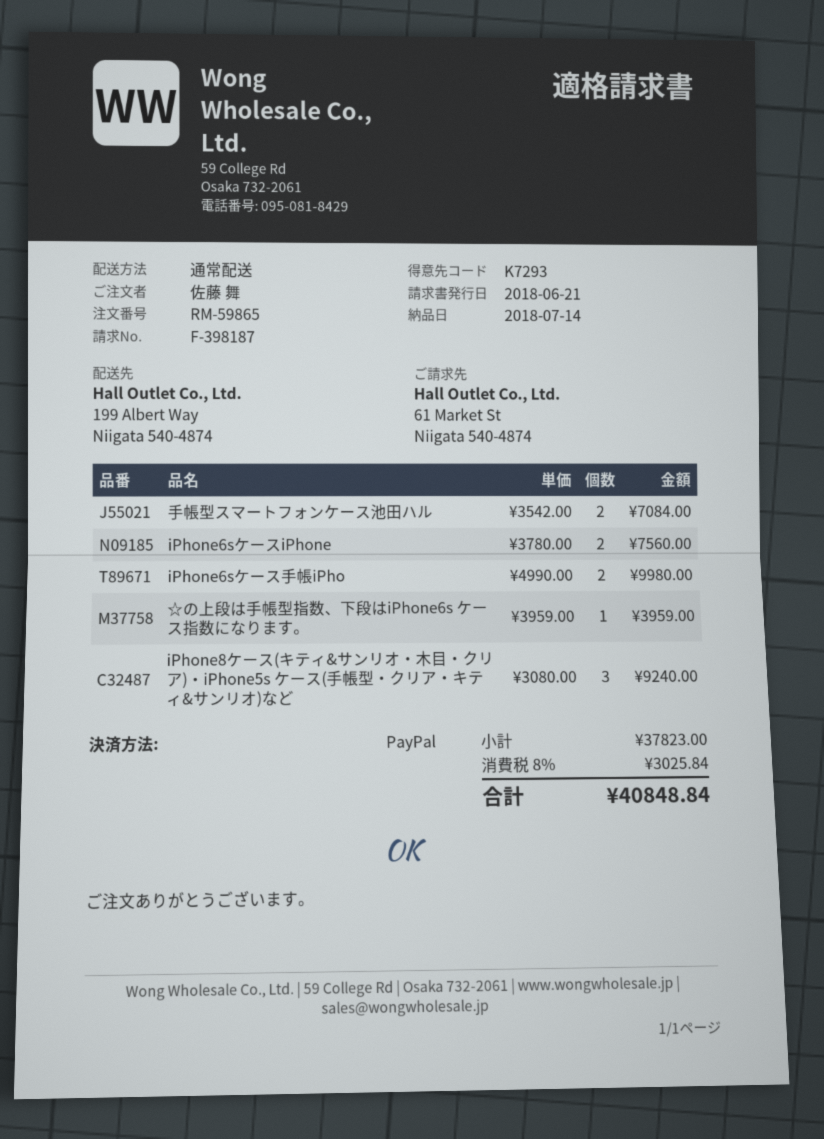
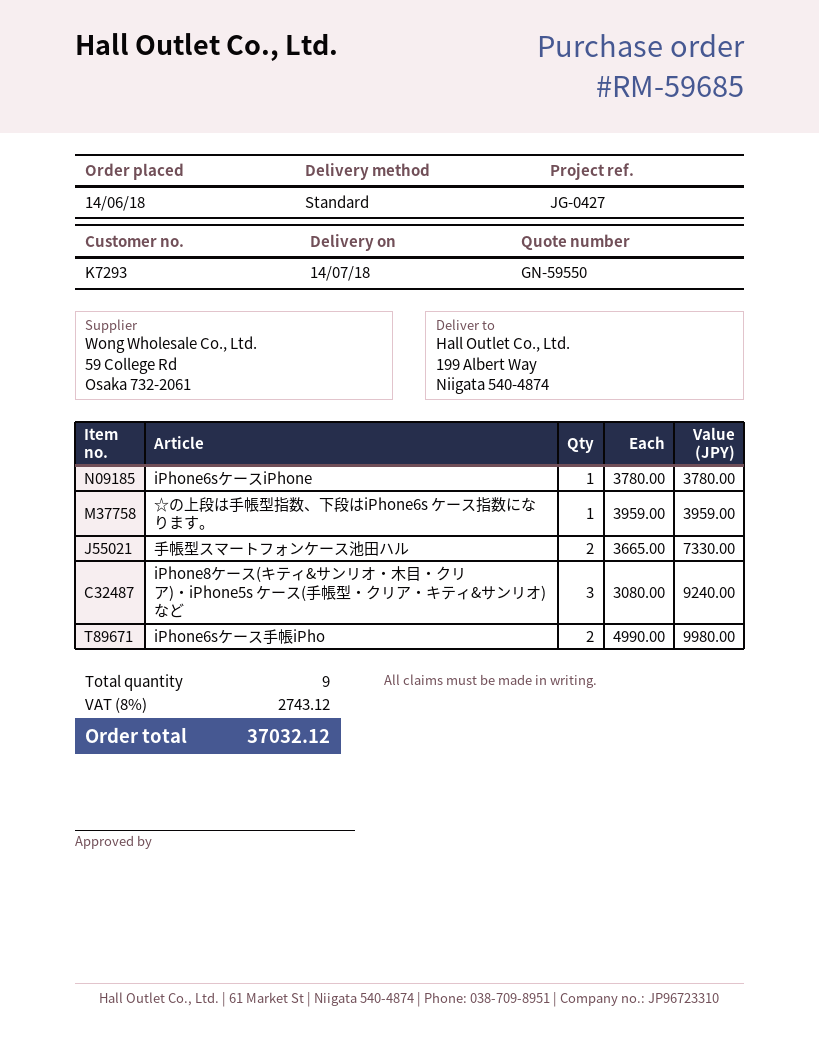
order number: RM-59865 -> RM-59685
手帳型スマートフォンケース池田ハル: 2 x 3542.00 = 7084.00 -> 2 x 3665.00 = 7330.00
iPhone6sケースiPhone: 2 x 3780.00 = 7560.00 -> 1 x 3780.00 = 3780.00
tax: 8% = 3025.84 -> 8% = 2743.12
total: 40848.84 -> 37032.12

